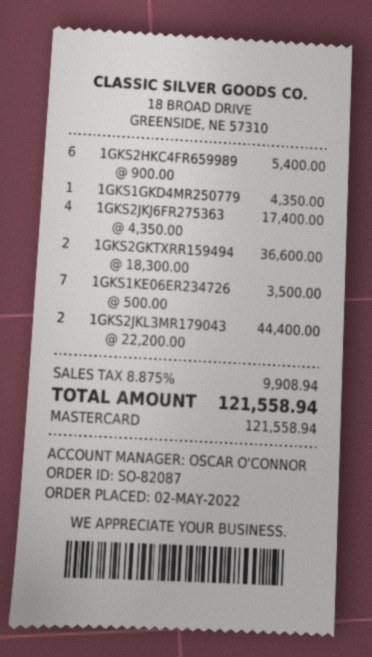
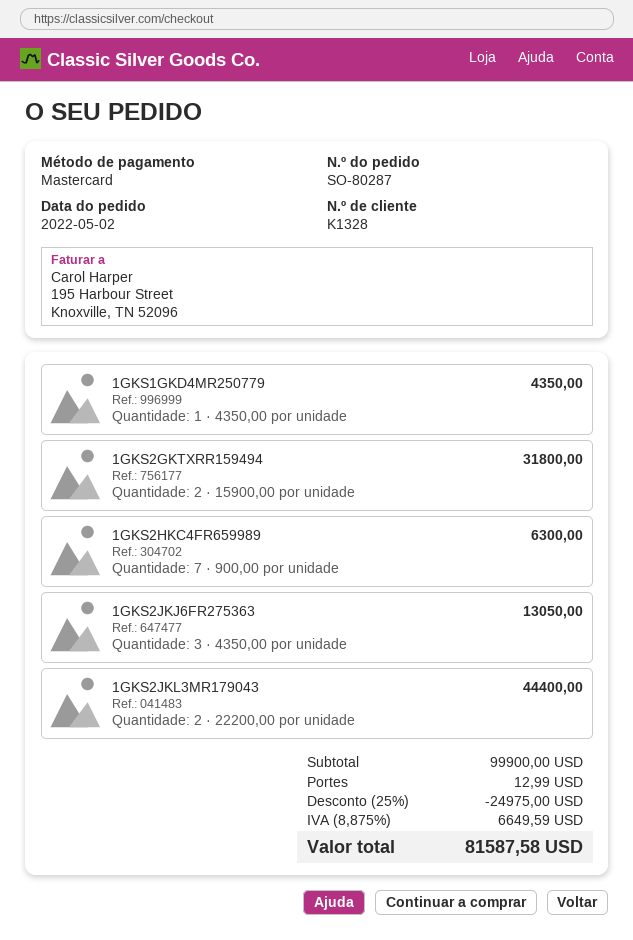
order number: SO-82087 -> SO-80287
1GKS2HKC4FR659989: 6 x 900.00 = 5400.00 -> 7 x 900.00 = 6300.00
1GKS2JKJ6FR275363: 4 x 4350.00 = 17400.00 -> 3 x 4350.00 = 13050.00
1GKS2GKTXRR159494: 2 x 18300.00 = 36600.00 -> 2 x 15900.00 = 31800.00
1GKS1KE06ER234726: 7 x 500.00 = 3500.00 -> none
discount: none -> 25% = 24975.00
shipping: none -> 12.99
tax: 8.875% = 9908.94 -> 8.875% = 6649.59
total: 121558.94 -> 81587.58

